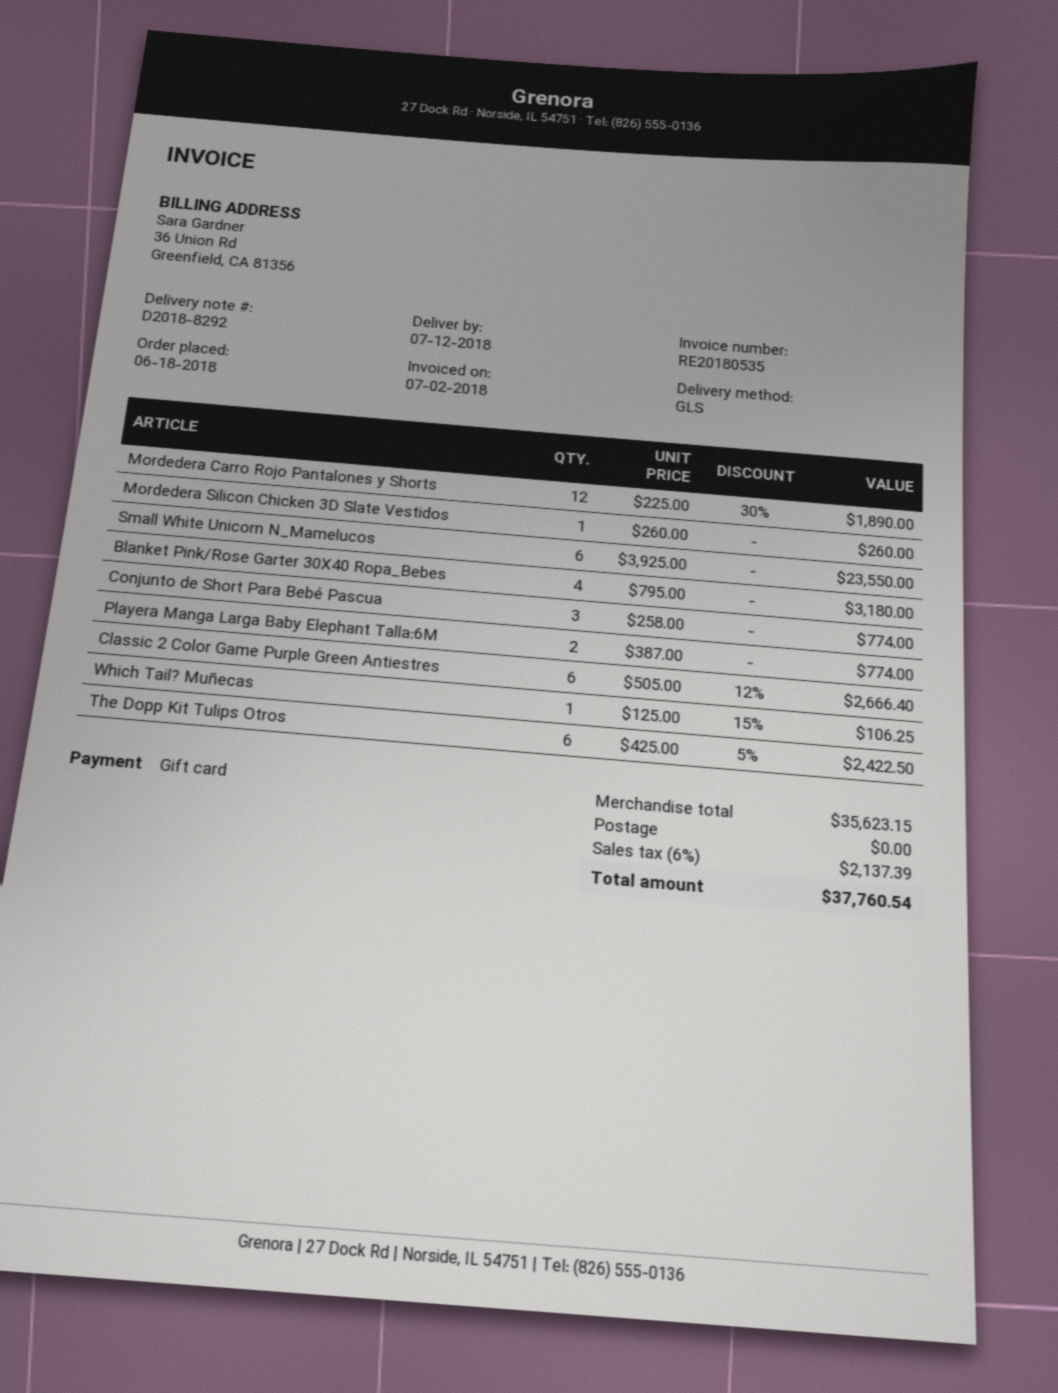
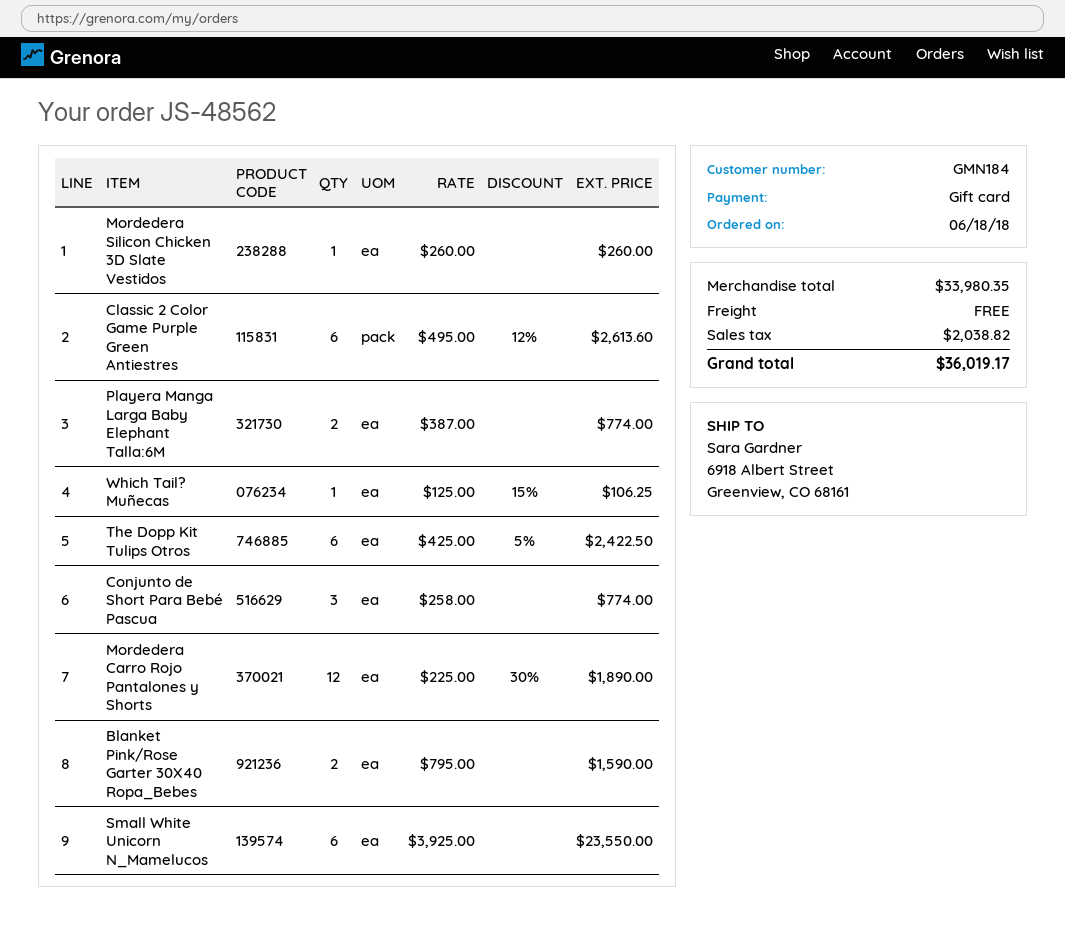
Blanket Pink/Rose Garter 30X40 Ropa_Bebes: 4 x 795.00 = 3180.00 -> 2 x 795.00 = 1590.00
Classic 2 Color Game Purple Green Antiestres: 6 x 505.00 - 12% = 2666.40 -> 6 x 495.00 - 12% = 2613.60
subtotal: 35623.15 -> 33980.35
tax: 2137.39 -> 2038.82
total: 37760.54 -> 36019.17

